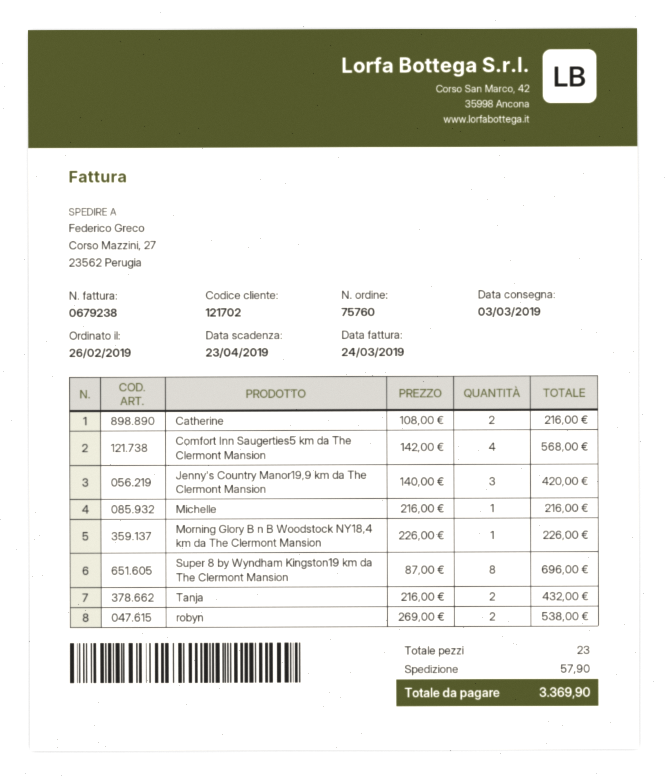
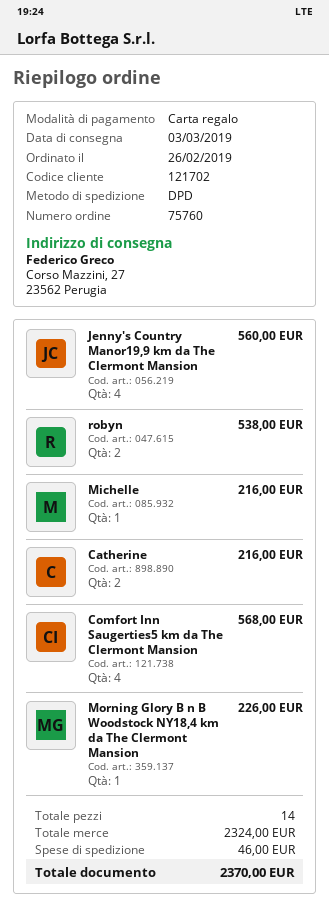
Jenny's Country Manor19,9 km da The Clermont Mansion: 3 for 420.00 -> 4 for 560.00
Super 8 by Wyndham Kingston19 km da The Clermont Mansion: 8 for 696.00 -> none
Tanja: 2 for 432.00 -> none
total quantity: 23 -> 14
shipping: 57.90 -> 46.00
total: 3369.90 -> 2370.00

